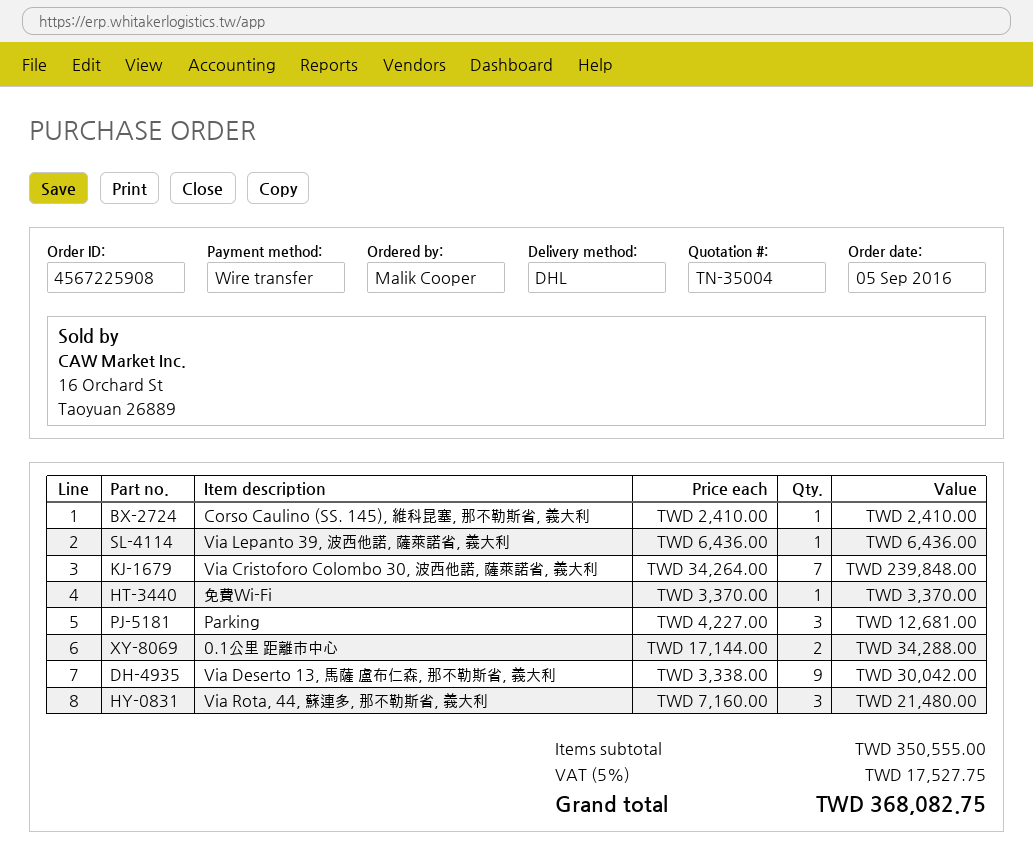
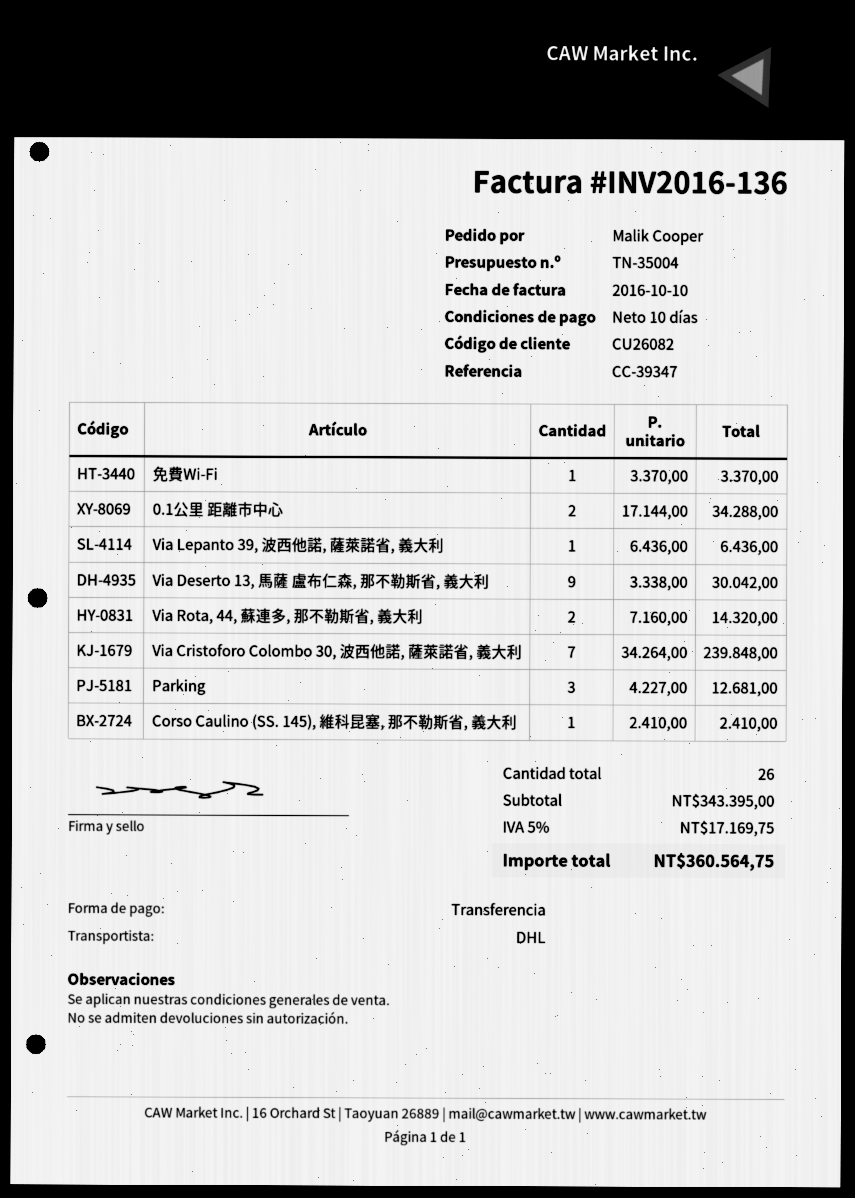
Via Rota, 44, 蘇連多, 那不勒斯省, 義大利: 3 x 7160.00 = 21480.00 -> 2 x 7160.00 = 14320.00
subtotal: 350555.00 -> 343395.00
tax: 5% = 17527.75 -> 5% = 17169.75
total: 368082.75 -> 360564.75

